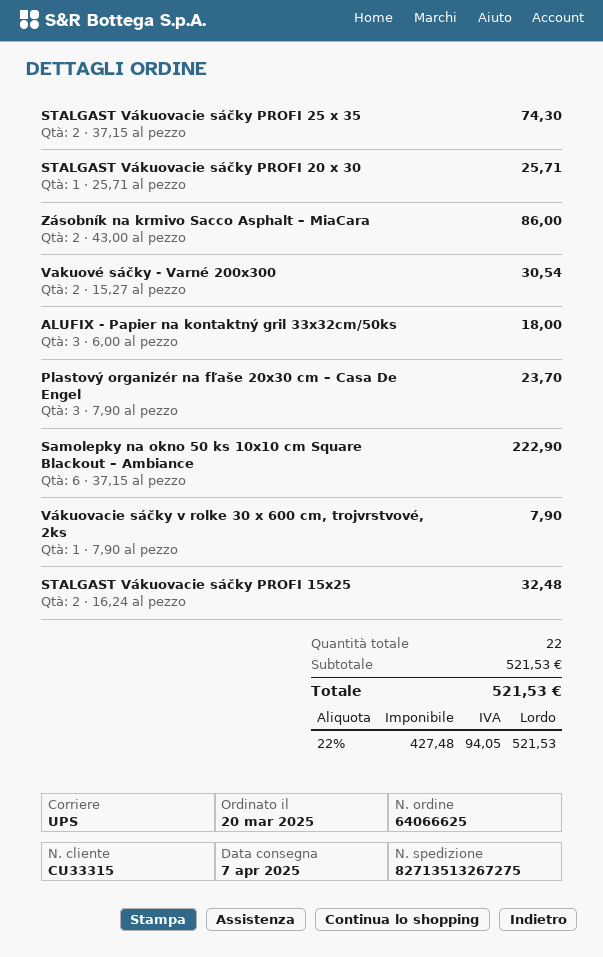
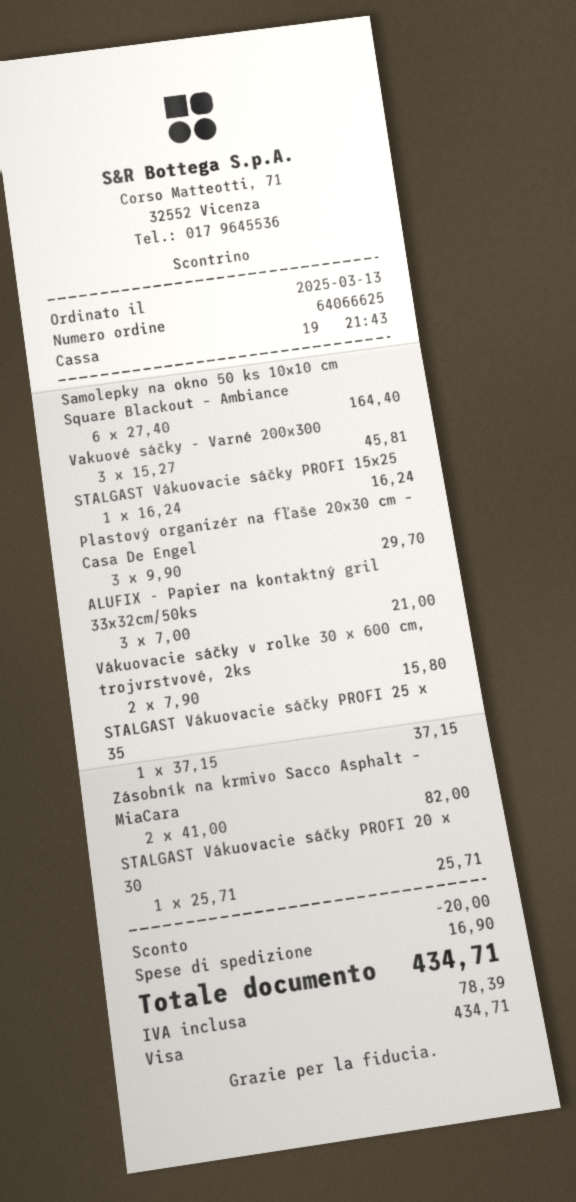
order date: 2025-03-20 -> 2025-03-13
STALGAST Vákuovacie sáčky PROFI 25 x 35: 2 x 37.15 = 74.30 -> 1 x 37.15 = 37.15
Zásobník na krmivo Sacco Asphalt – MiaCara: 2 x 43.00 = 86.00 -> 2 x 41.00 = 82.00
Vakuové sáčky - Varné 200x300: 2 x 15.27 = 30.54 -> 3 x 15.27 = 45.81
ALUFIX - Papier na kontaktný gril 33x32cm/50ks: 3 x 6.00 = 18.00 -> 3 x 7.00 = 21.00
Plastový organizér na fľaše 20x30 cm – Casa De Engel: 3 x 7.90 = 23.70 -> 3 x 9.90 = 29.70
Samolepky na okno 50 ks 10x10 cm Square Blackout – Ambiance: 6 x 37.15 = 222.90 -> 6 x 27.40 = 164.40
Vákuovacie sáčky v rolke 30 x 600 cm, trojvrstvové, 2ks: 1 x 7.90 = 7.90 -> 2 x 7.90 = 15.80
STALGAST Vákuovacie sáčky PROFI 15x25: 2 x 16.24 = 32.48 -> 1 x 16.24 = 16.24
discount: none -> 20.00
shipping: none -> 16.90
tax: 94.05 -> 78.39
total: 521.53 -> 434.71

